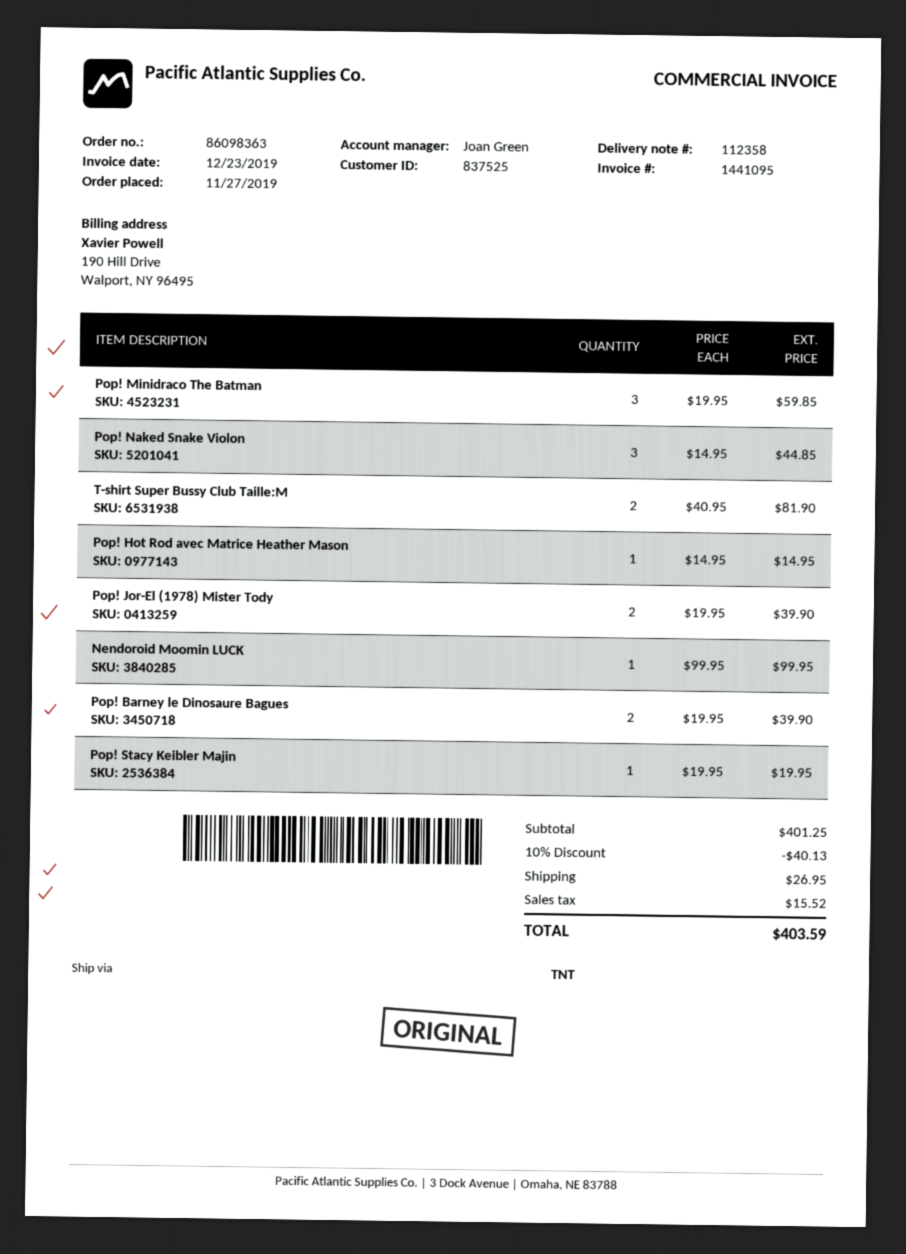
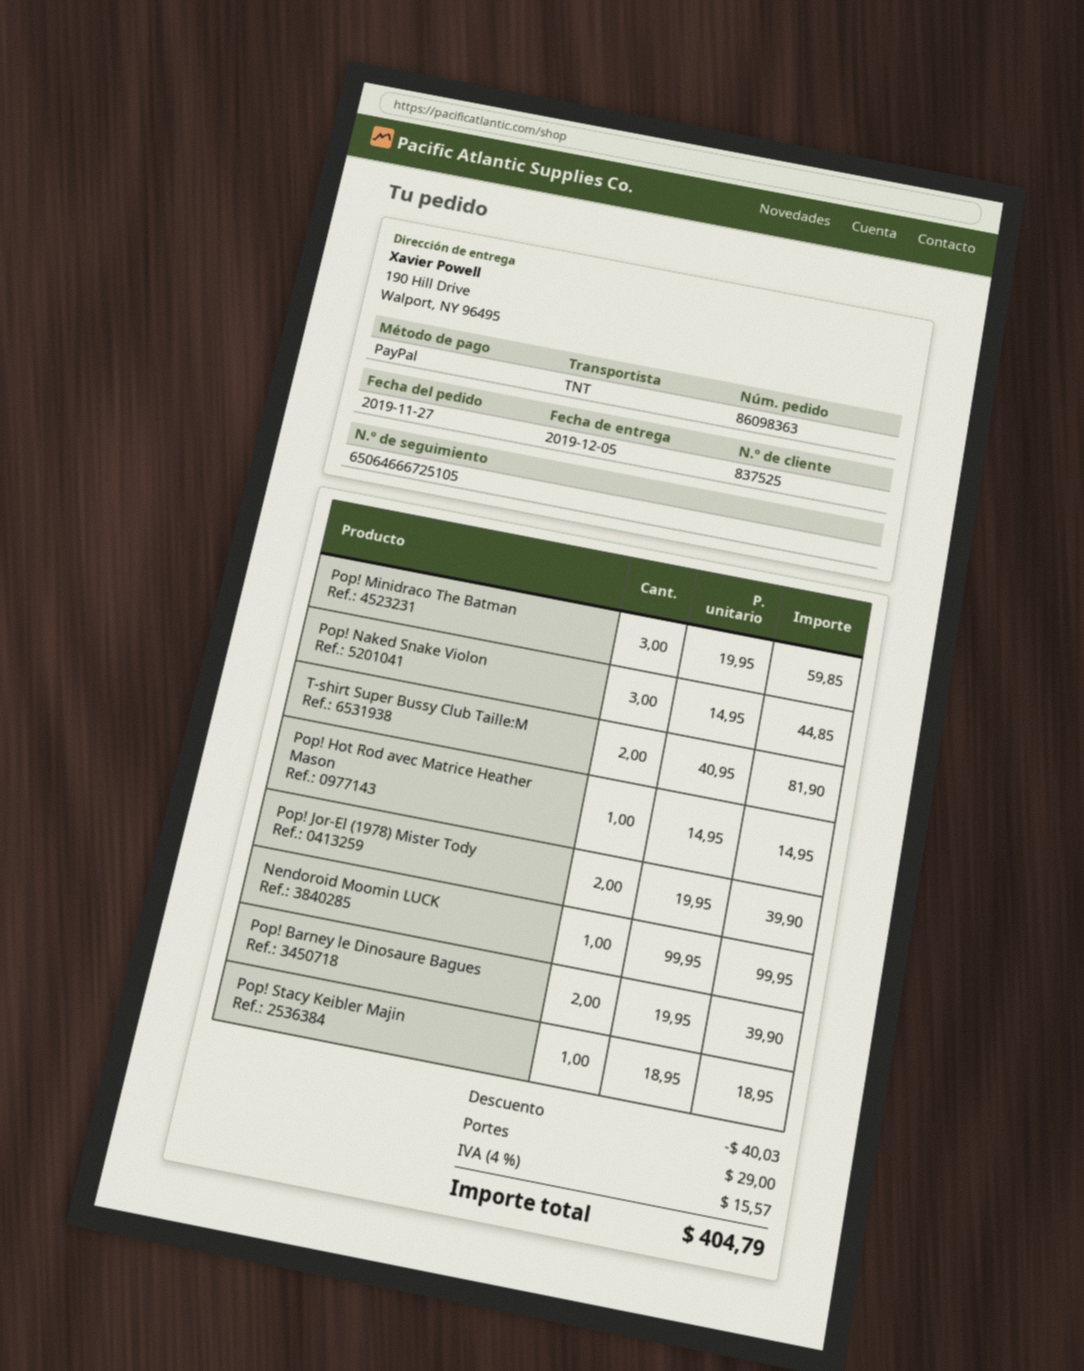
Pop! Stacy Keibler Majin: 1 x 19.95 = 19.95 -> 1 x 18.95 = 18.95
discount: 40.13 -> 40.03
shipping: 26.95 -> 29.00
tax: 15.52 -> 15.57
total: 403.59 -> 404.79

